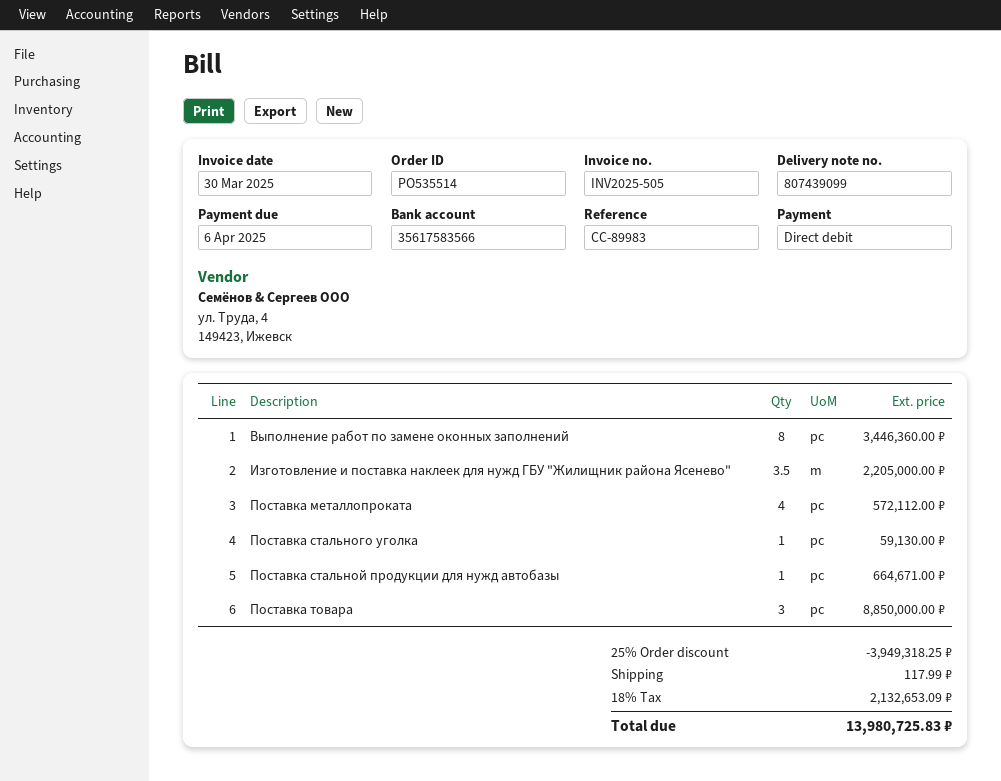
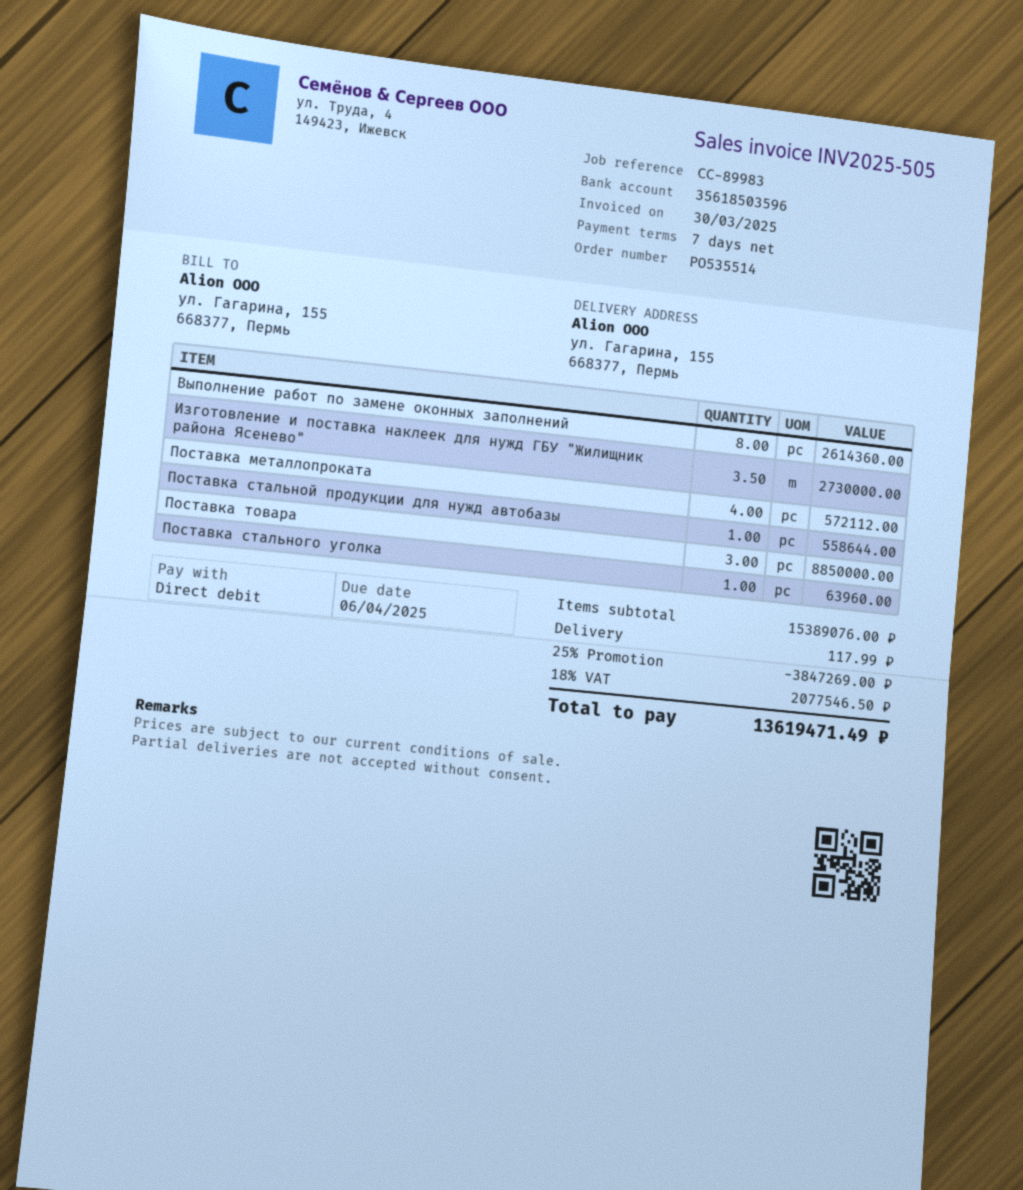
bank account: 35617583566 -> 35618503596
Выполнение работ по замене оконных заполнений: 8 for 3446360.00 -> 8 for 2614360.00
Изготовление и поставка наклеек для нужд ГБУ "Жилищник района Ясенево": 3.5 for 2205000.00 -> 3.5 for 2730000.00
Поставка стального уголка: 1 for 59130.00 -> 1 for 63960.00
Поставка стальной продукции для нужд автобазы: 1 for 664671.00 -> 1 for 558644.00
discount: 25% = 3949318.25 -> 25% = 3847269.00
tax: 18% = 2132653.09 -> 18% = 2077546.50
total: 13980725.83 -> 13619471.49

